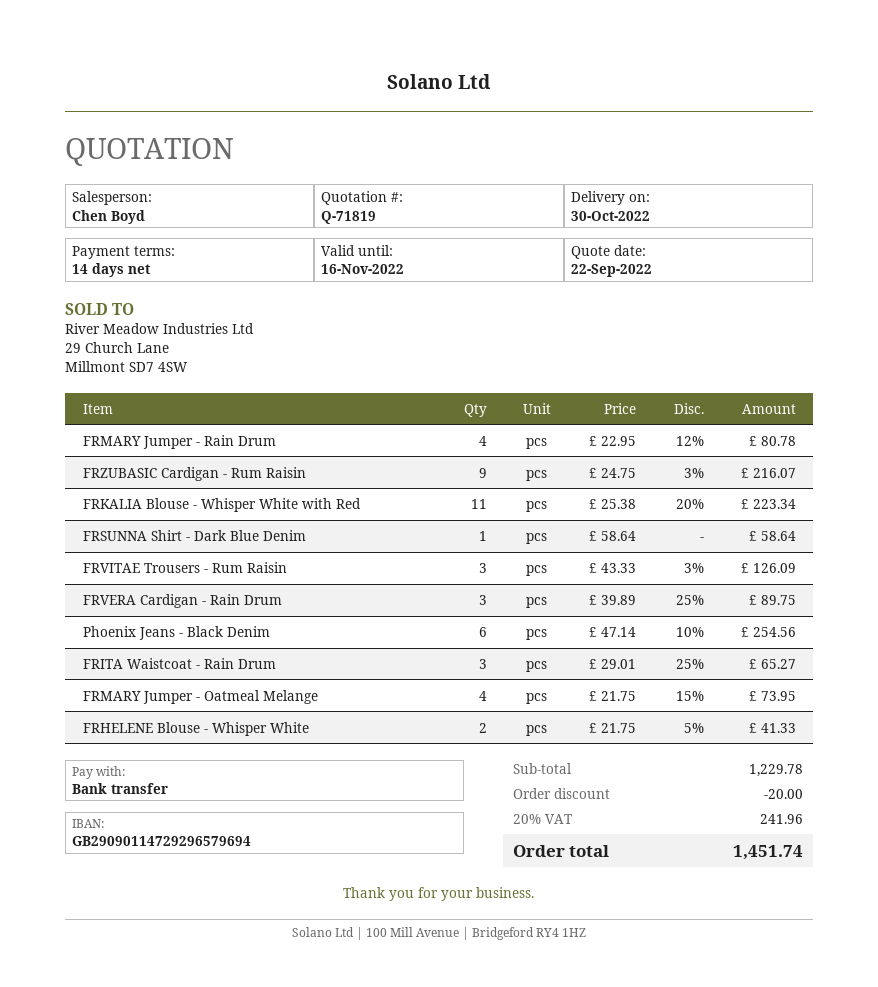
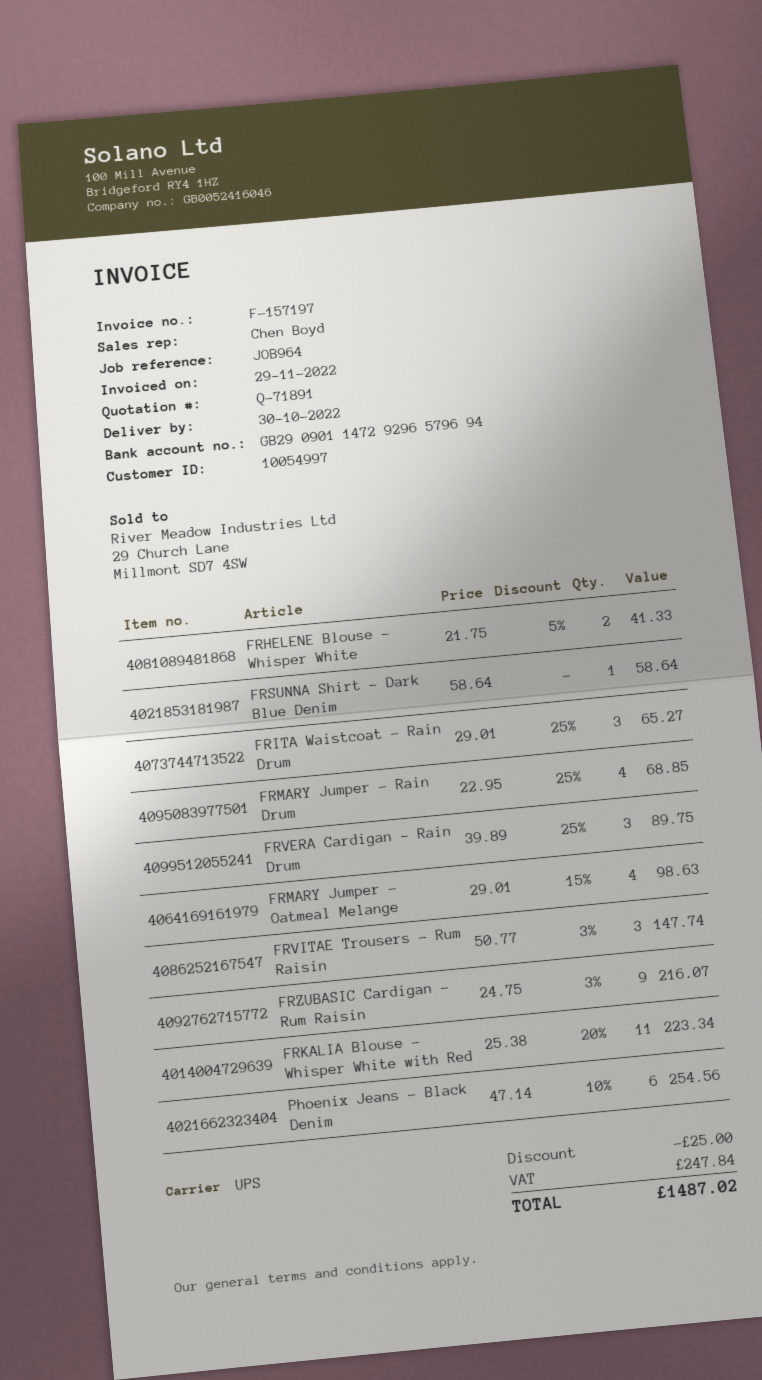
quote number: Q-71819 -> Q-71891
FRMARY Jumper - Rain Drum: 4 x 22.95 - 12% = 80.78 -> 4 x 22.95 - 25% = 68.85
FRVITAE Trousers - Rum Raisin: 3 x 43.33 - 3% = 126.09 -> 3 x 50.77 - 3% = 147.74
FRMARY Jumper - Oatmeal Melange: 4 x 21.75 - 15% = 73.95 -> 4 x 29.01 - 15% = 98.63
discount: 20.00 -> 25.00
tax: 241.96 -> 247.84
total: 1451.74 -> 1487.02

